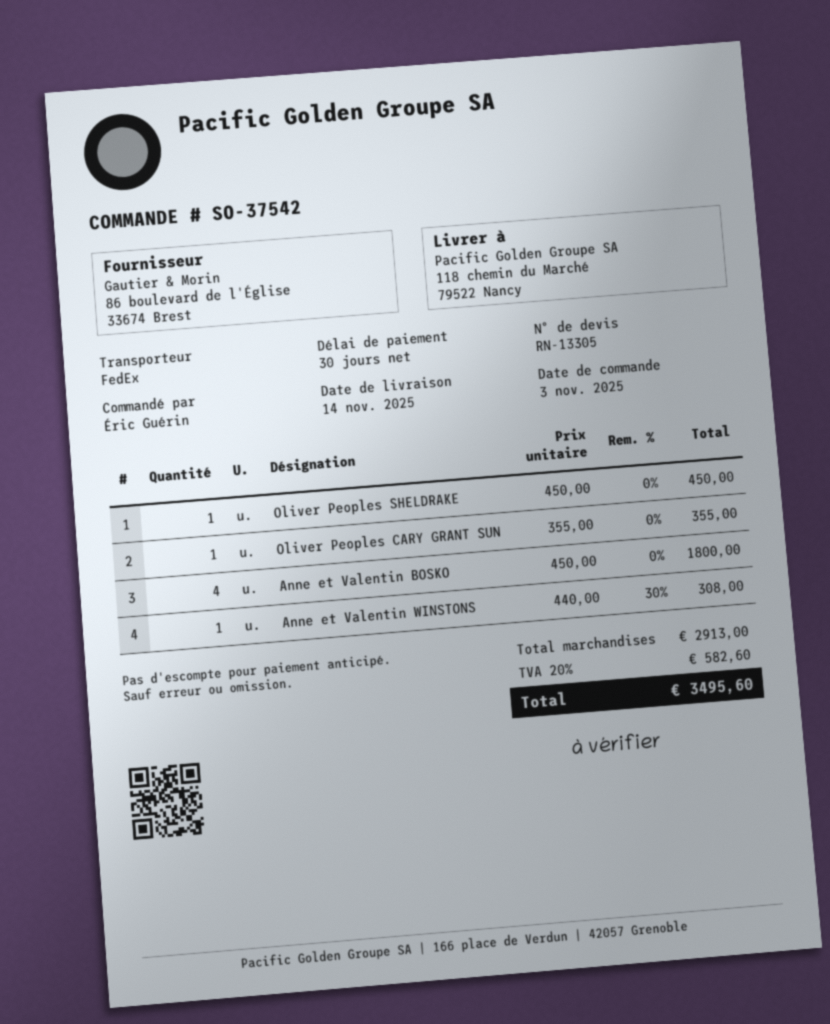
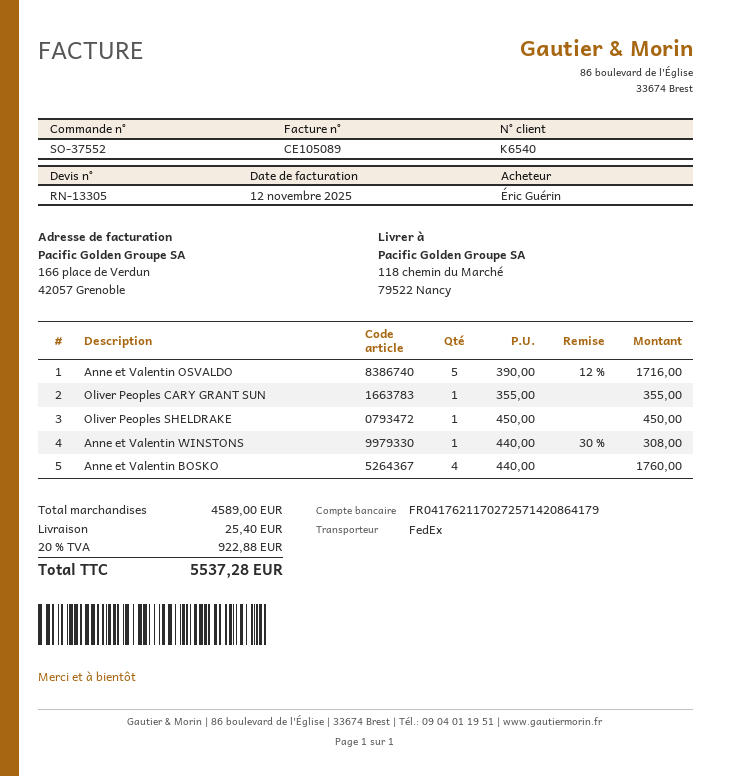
order number: SO-37542 -> SO-37552
Anne et Valentin BOSKO: 4 x 450.00 = 1800.00 -> 4 x 440.00 = 1760.00
Anne et Valentin OSVALDO: none -> 5 x 390.00 - 12% = 1716.00
subtotal: 2913.00 -> 4589.00
shipping: none -> 25.40
tax: 20% = 582.60 -> 20% = 922.88
total: 3495.60 -> 5537.28

